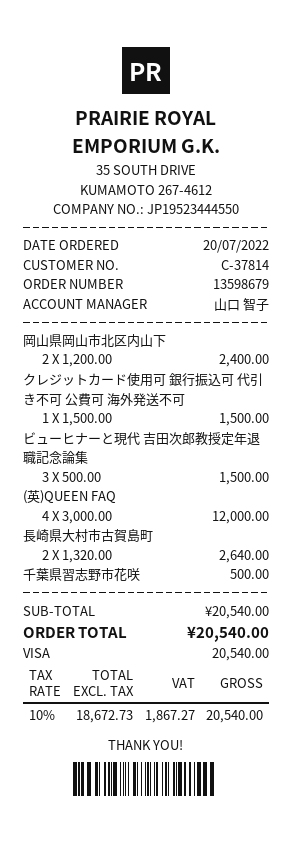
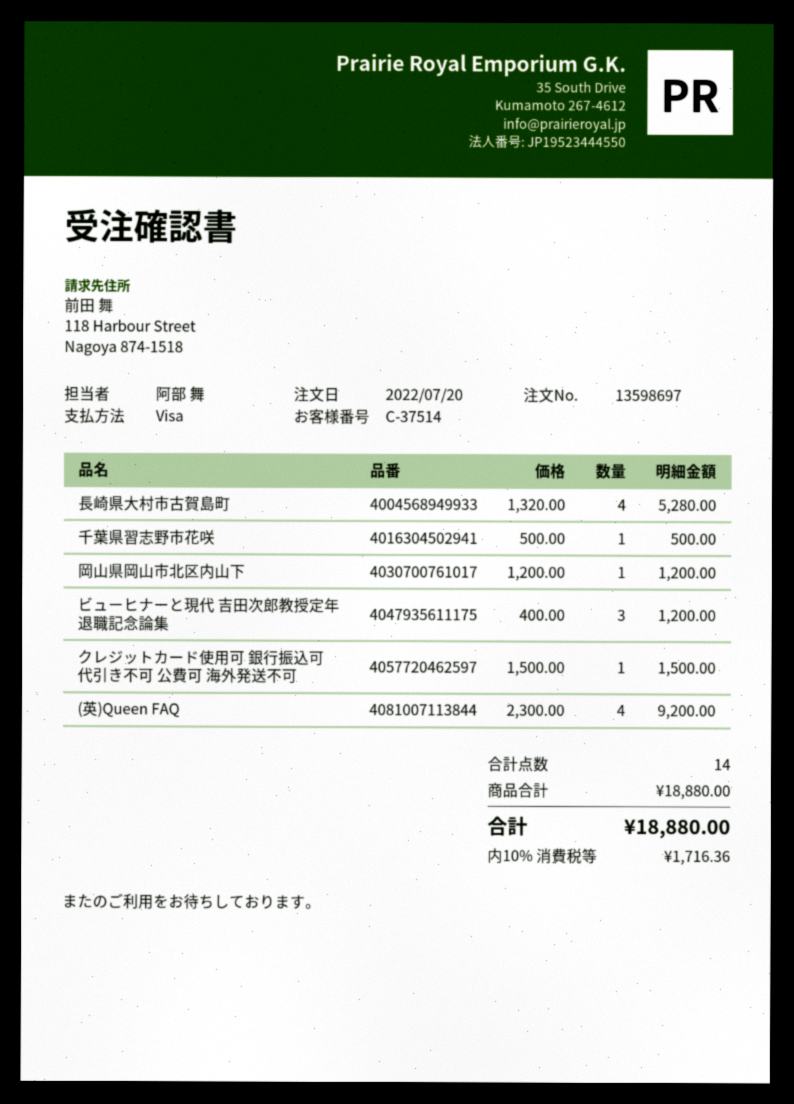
order number: 13598679 -> 13598697
customer number: C-37814 -> C-37514
sales rep: 山口 智子 -> 阿部 舞
岡山県岡山市北区内山下: 2 x 1200.00 = 2400.00 -> 1 x 1200.00 = 1200.00
ビューヒナーと現代 吉田次郎教授定年退職記念論集: 3 x 500.00 = 1500.00 -> 3 x 400.00 = 1200.00
(英)QUEEN FAQ: 4 x 3000.00 = 12000.00 -> 4 x 2300.00 = 9200.00
長崎県大村市古賀島町: 2 x 1320.00 = 2640.00 -> 4 x 1320.00 = 5280.00
subtotal: 20540.00 -> 18880.00
tax: 10% = 1867.27 -> 10% = 1716.36
total: 20540.00 -> 18880.00

